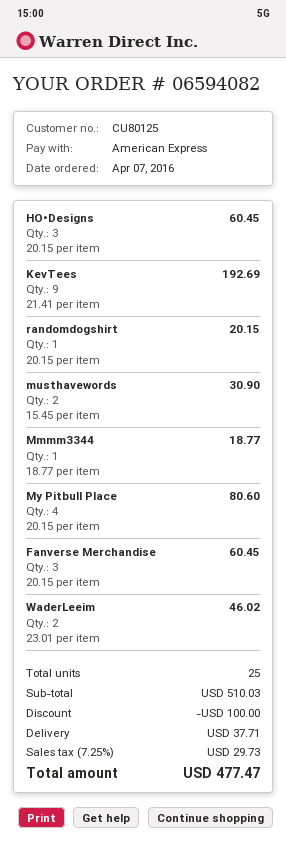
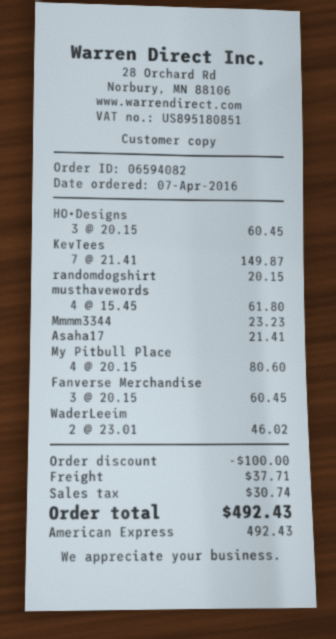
KevTees: 9 x 21.41 = 192.69 -> 7 x 21.41 = 149.87
musthavewords: 2 x 15.45 = 30.90 -> 4 x 15.45 = 61.80
Mmmm3344: 1 x 18.77 = 18.77 -> 1 x 23.23 = 23.23
Asaha17: none -> 1 x 21.41 = 21.41
tax: 29.73 -> 30.74
total: 477.47 -> 492.43

